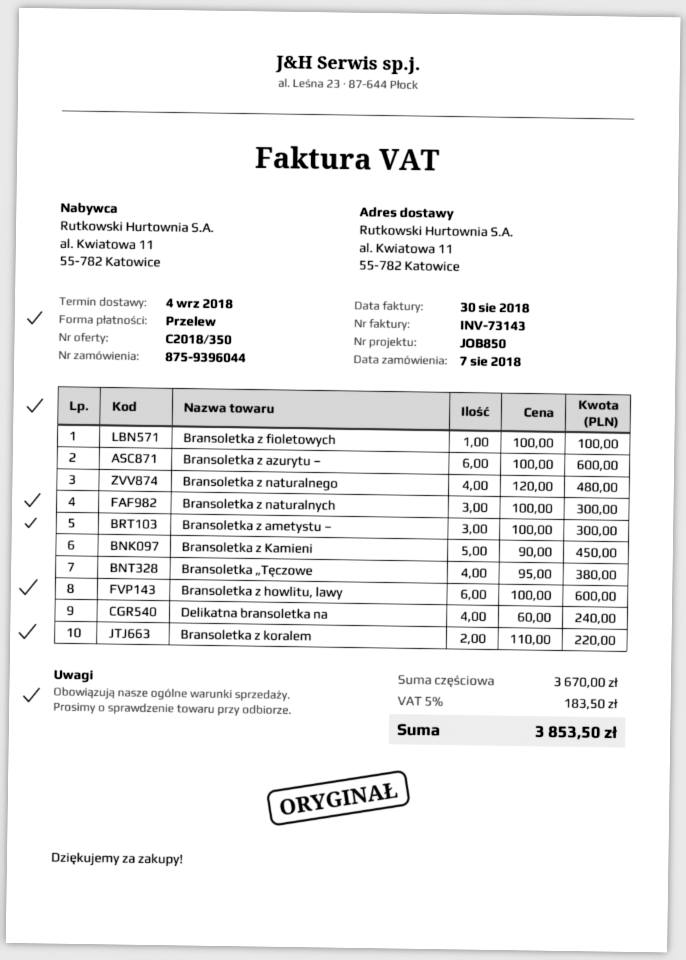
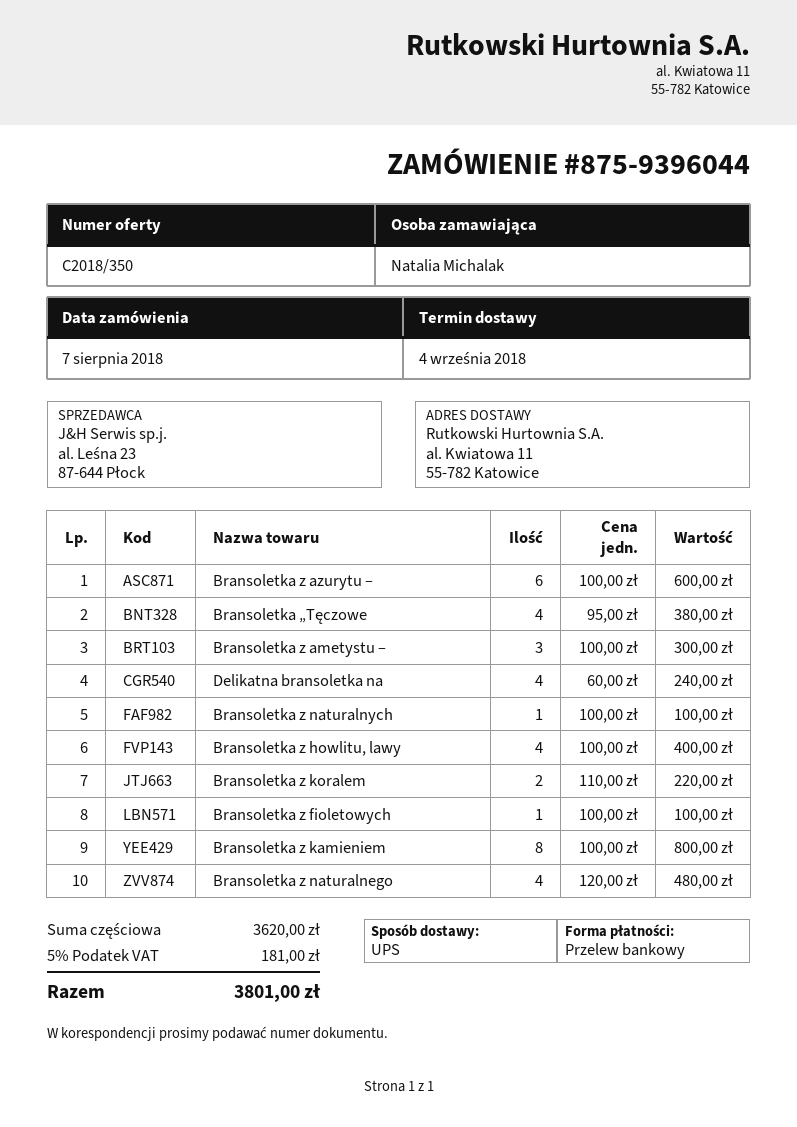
Bransoletka z naturalnych: 3 x 100.00 = 300.00 -> 1 x 100.00 = 100.00
Bransoletka z Kamieni: 5 x 90.00 = 450.00 -> none
Bransoletka z howlitu, lawy: 6 x 100.00 = 600.00 -> 4 x 100.00 = 400.00
Bransoletka z kamieniem: none -> 8 x 100.00 = 800.00
subtotal: 3670.00 -> 3620.00
tax: 5% = 183.50 -> 5% = 181.00
total: 3853.50 -> 3801.00

